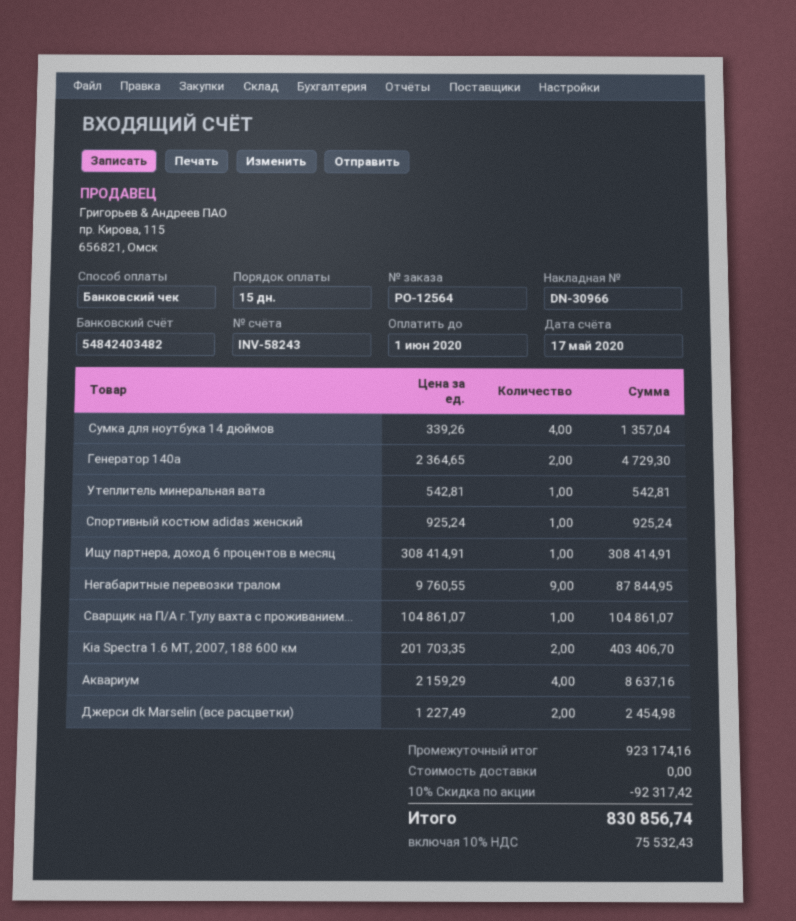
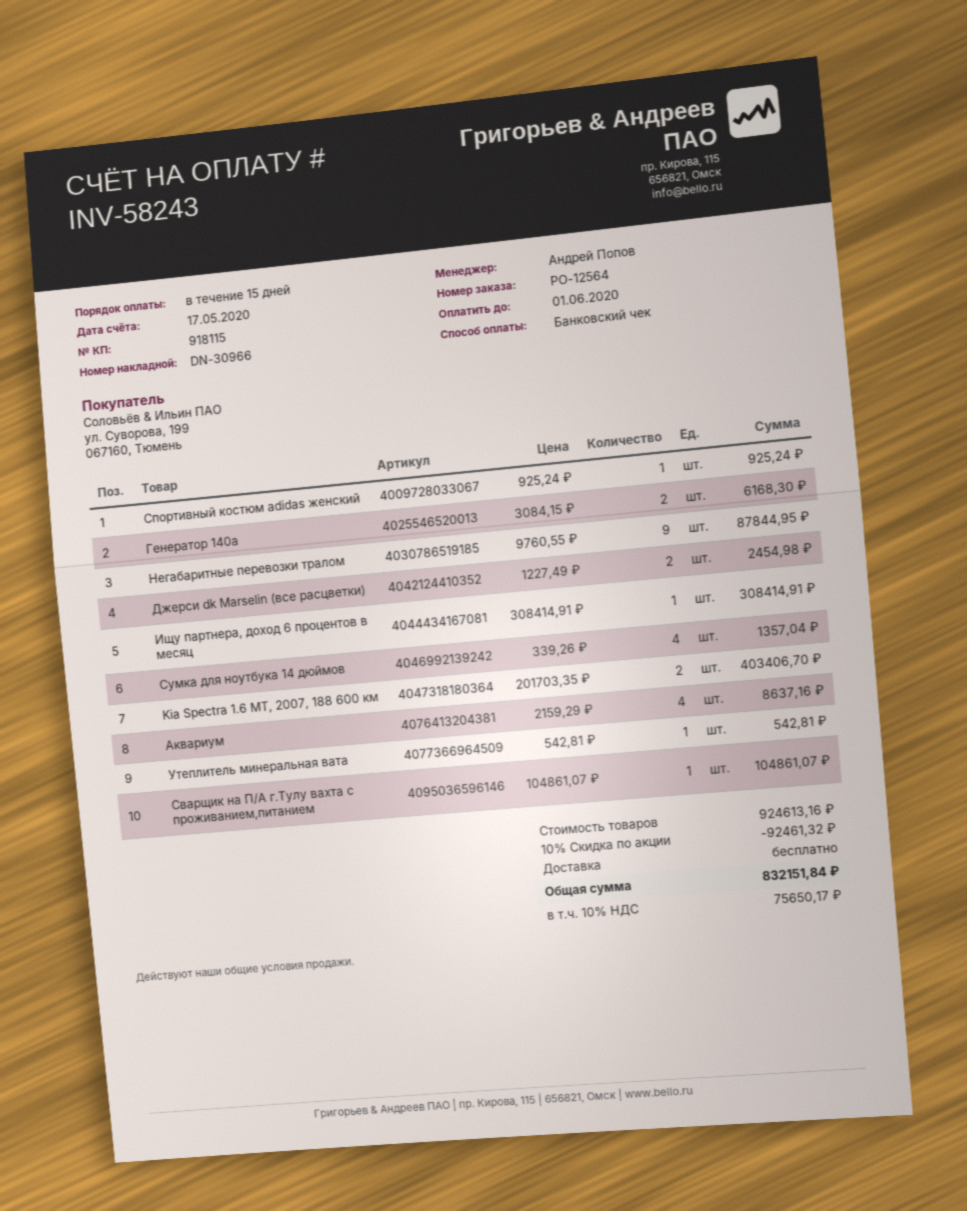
Генератор 140а: 2 x 2364.65 = 4729.30 -> 2 x 3084.15 = 6168.30
subtotal: 923174.16 -> 924613.16
discount: 10% = 92317.42 -> 10% = 92461.32
tax: 10% = 75532.43 -> 10% = 75650.17
total: 830856.74 -> 832151.84

